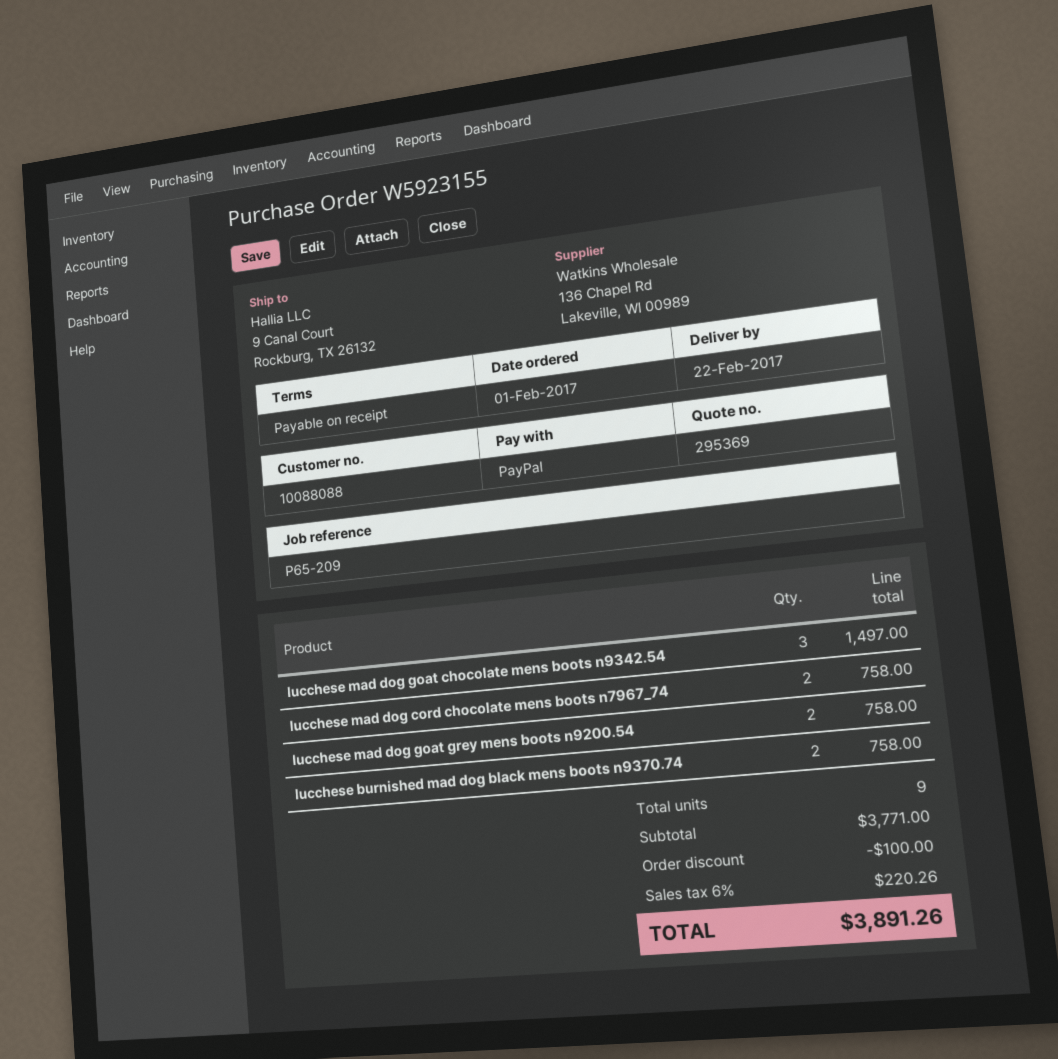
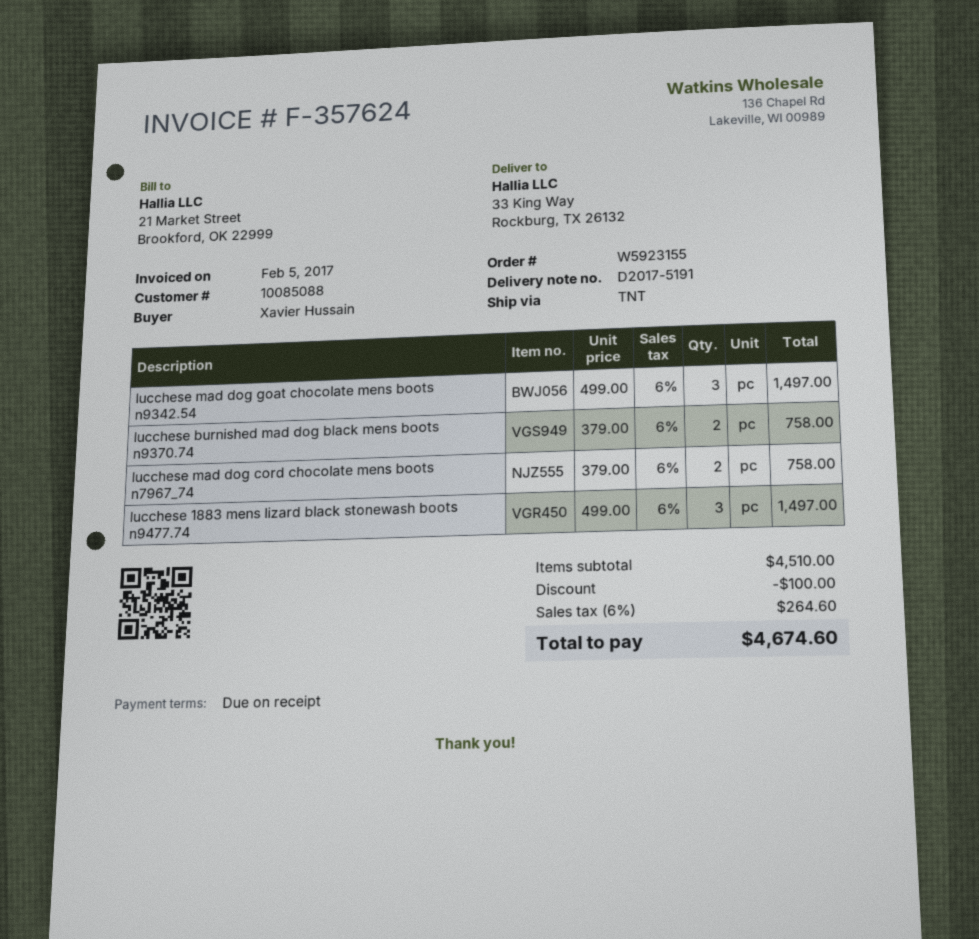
customer number: 10088088 -> 10085088
ship to: 9 Canal Court, Rockburg, TX 26132 -> 33 King Way, Rockburg, TX 26132
lucchese mad dog goat grey mens boots n9200.54: 2 for 758.00 -> none
lucchese 1883 mens lizard black stonewash boots n9477.74: none -> 3 for 1497.00
subtotal: 3771.00 -> 4510.00
tax: 6% = 220.26 -> 6% = 264.60
total: 3891.26 -> 4674.60

